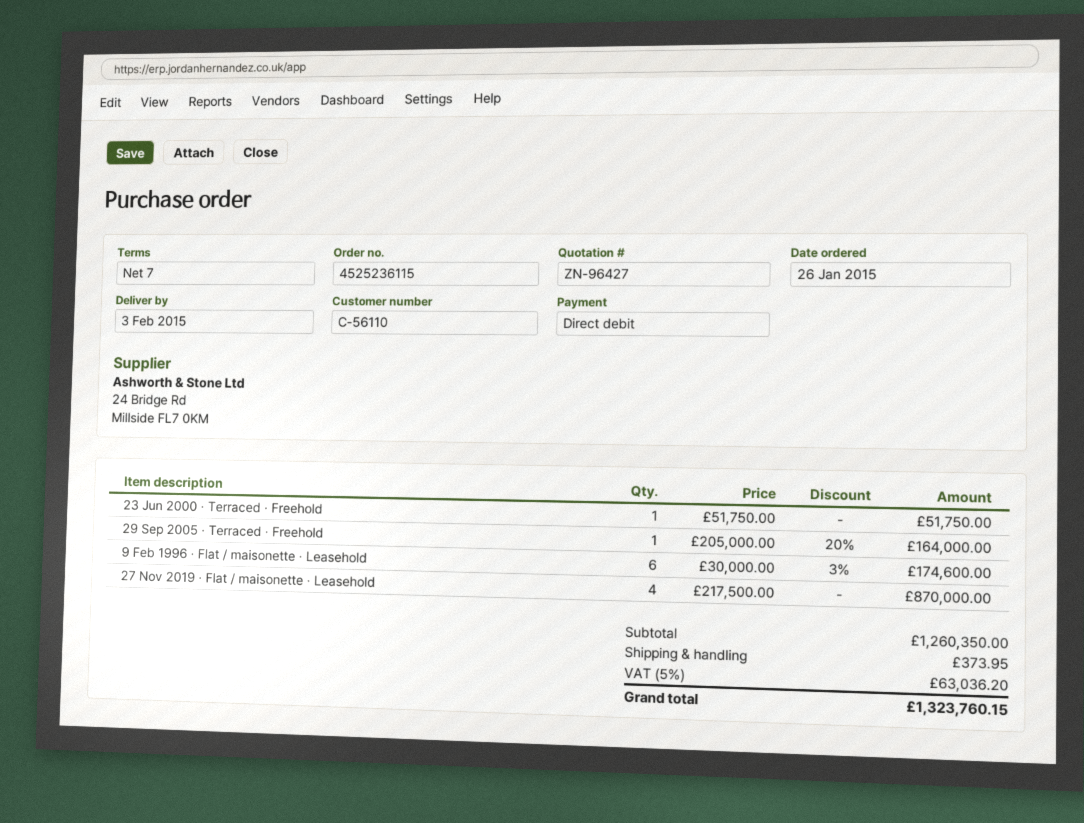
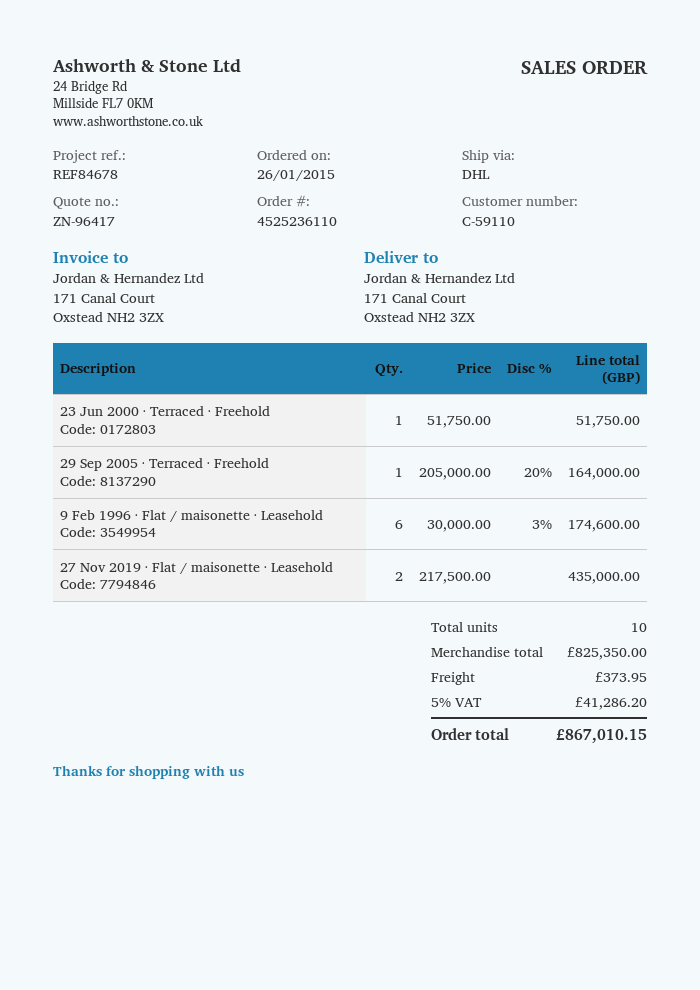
quote number: ZN-96427 -> ZN-96417
order number: 4525236115 -> 4525236110
customer number: C-56110 -> C-59110
27 Nov 2019 · Flat / maisonette · Leasehold: 4 x 217500.00 = 870000.00 -> 2 x 217500.00 = 435000.00
subtotal: 1260350.00 -> 825350.00
tax: 5% = 63036.20 -> 5% = 41286.20
total: 1323760.15 -> 867010.15

